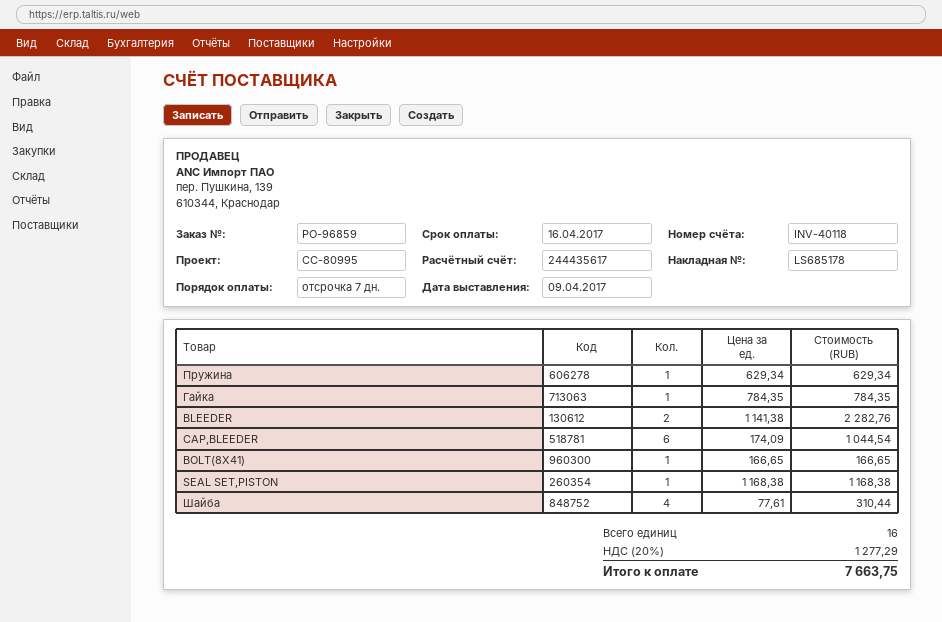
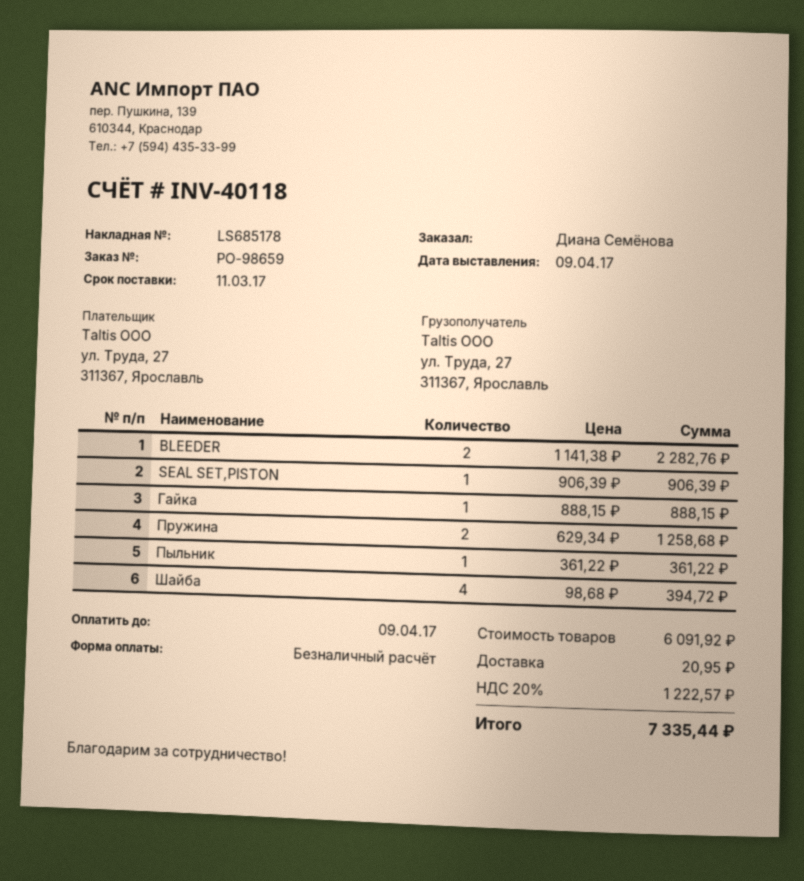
order number: PO-96859 -> PO-98659
due date: 2017-04-16 -> 2017-04-09
Пружина: 1 x 629.34 = 629.34 -> 2 x 629.34 = 1258.68
Гайка: 1 x 784.35 = 784.35 -> 1 x 888.15 = 888.15
CAP,BLEEDER: 6 x 174.09 = 1044.54 -> none
BOLT(8X41): 1 x 166.65 = 166.65 -> none
SEAL SET,PISTON: 1 x 1168.38 = 1168.38 -> 1 x 906.39 = 906.39
Шайба: 4 x 77.61 = 310.44 -> 4 x 98.68 = 394.72
Пыльник: none -> 1 x 361.22 = 361.22
shipping: none -> 20.95
tax: 20% = 1277.29 -> 20% = 1222.57
total: 7663.75 -> 7335.44

